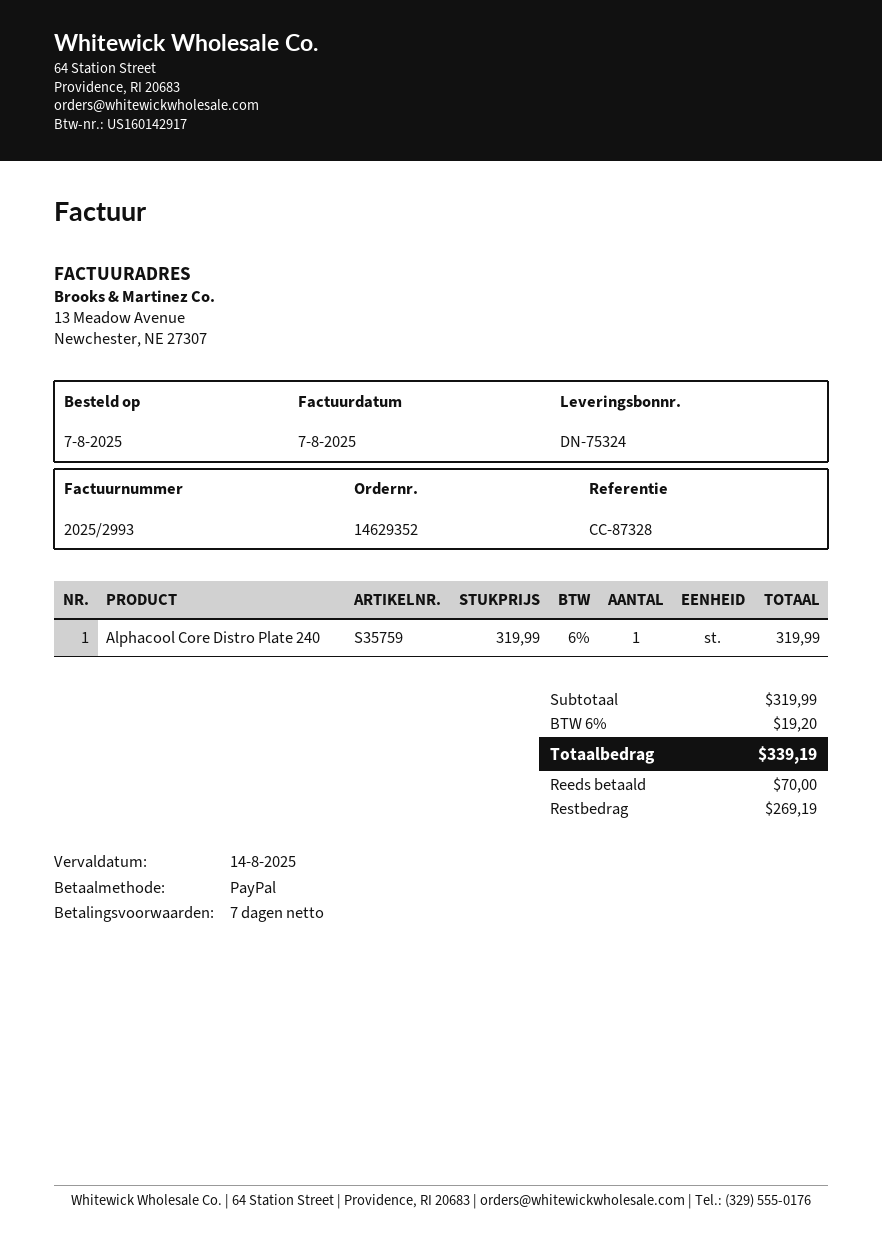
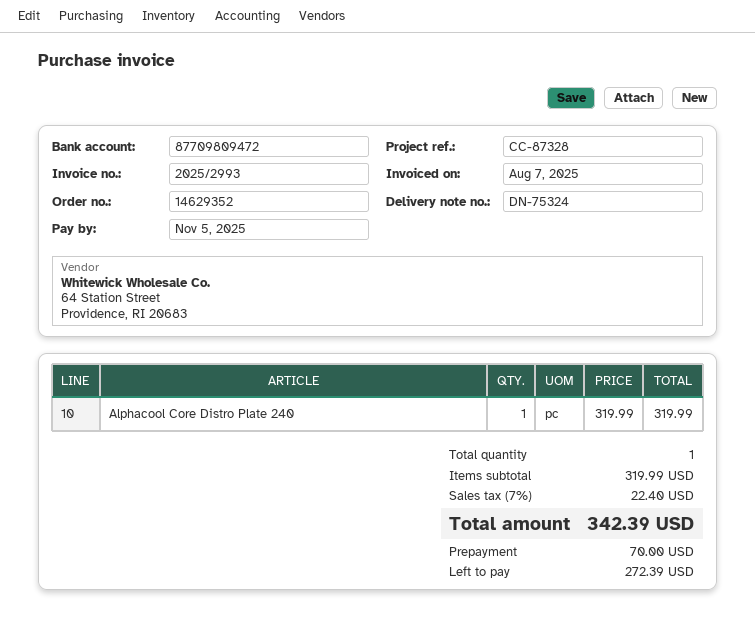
due date: 2025-08-14 -> 2025-11-05
tax: 6% = 19.20 -> 7% = 22.40
total: 339.19 -> 342.39
balance: 269.19 -> 272.39

